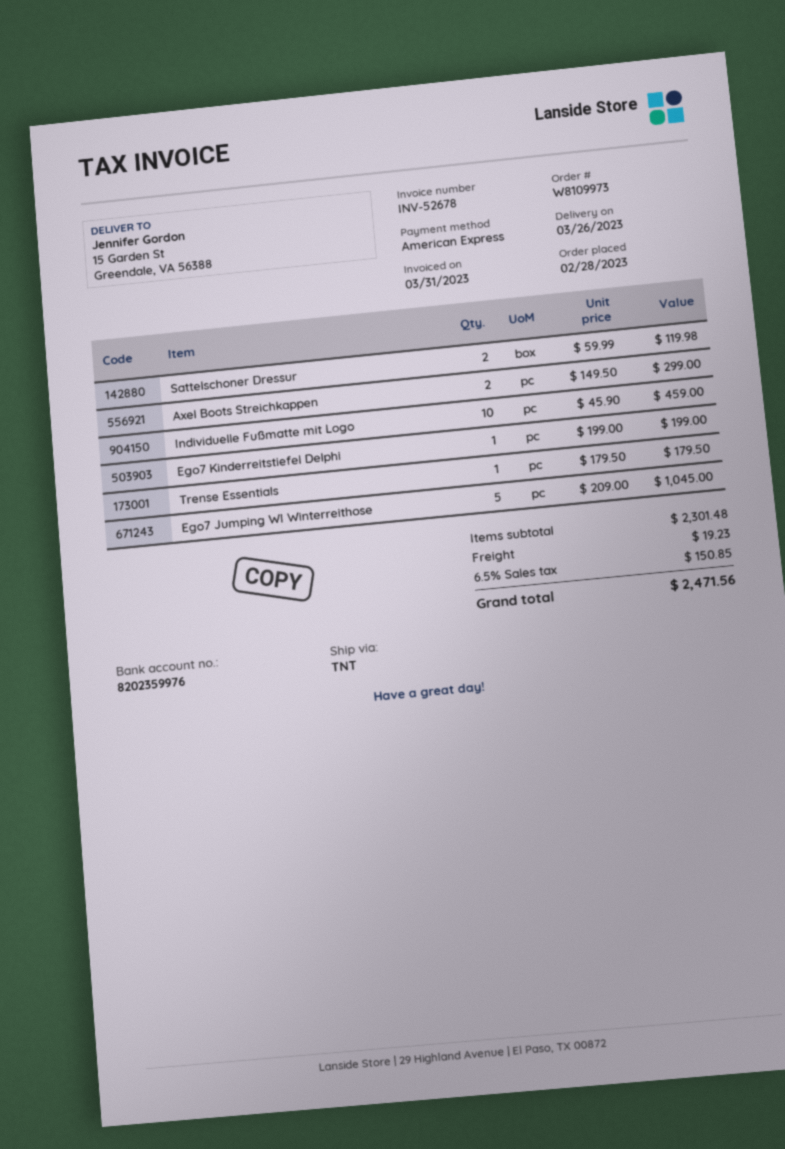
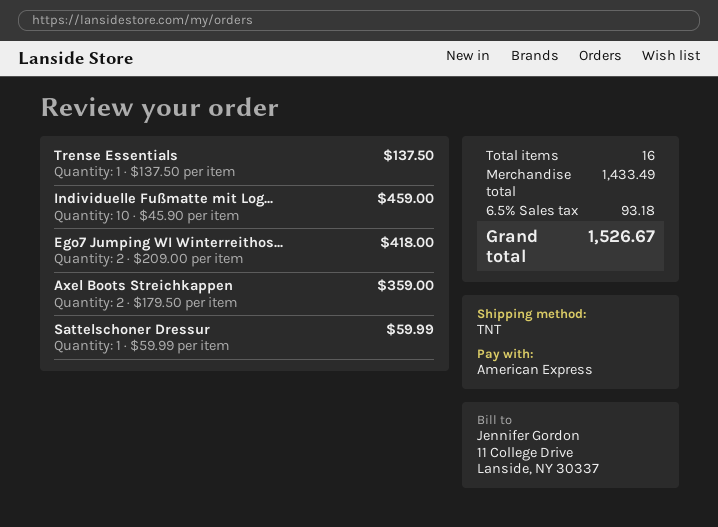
Sattelschoner Dressur: 2 x 59.99 = 119.98 -> 1 x 59.99 = 59.99
Axel Boots Streichkappen: 2 x 149.50 = 299.00 -> 2 x 179.50 = 359.00
Ego7 Kinderreitstiefel Delphi: 1 x 199.00 = 199.00 -> none
Trense Essentials: 1 x 179.50 = 179.50 -> 1 x 137.50 = 137.50
Ego7 Jumping WI Winterreithose: 5 x 209.00 = 1045.00 -> 2 x 209.00 = 418.00
subtotal: 2301.48 -> 1433.49
shipping: 19.23 -> none
tax: 6.5% = 150.85 -> 6.5% = 93.18
total: 2471.56 -> 1526.67

